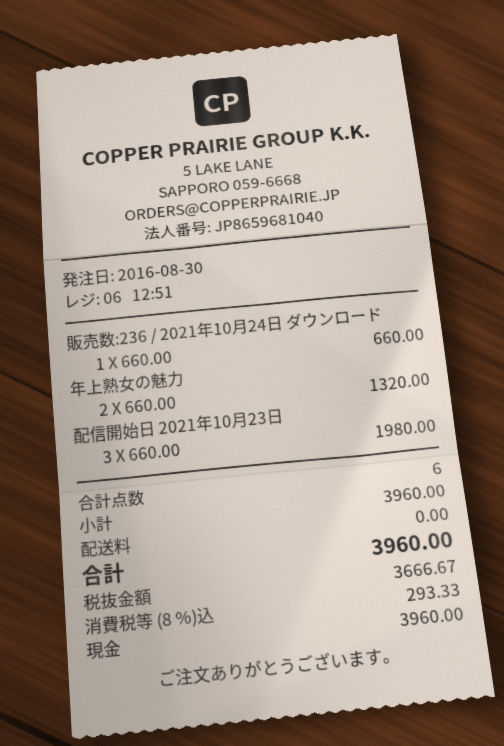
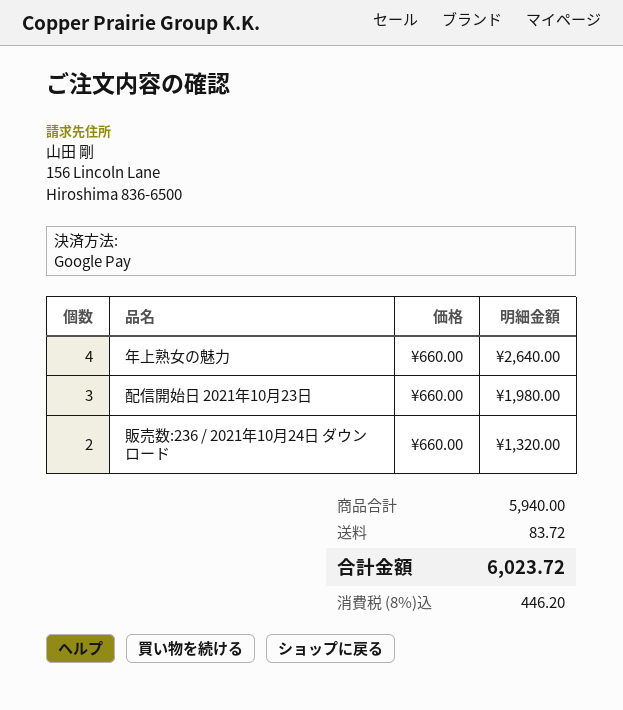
payment method: cash -> Google Pay
販売数:236 / 2021年10月24日 ダウンロード: 1 x 660.00 = 660.00 -> 2 x 660.00 = 1320.00
年上熟女の魅力: 2 x 660.00 = 1320.00 -> 4 x 660.00 = 2640.00
subtotal: 3960.00 -> 5940.00
shipping: 0.00 -> 83.72
tax: 8% = 293.33 -> 8% = 446.20
total: 3960.00 -> 6023.72

